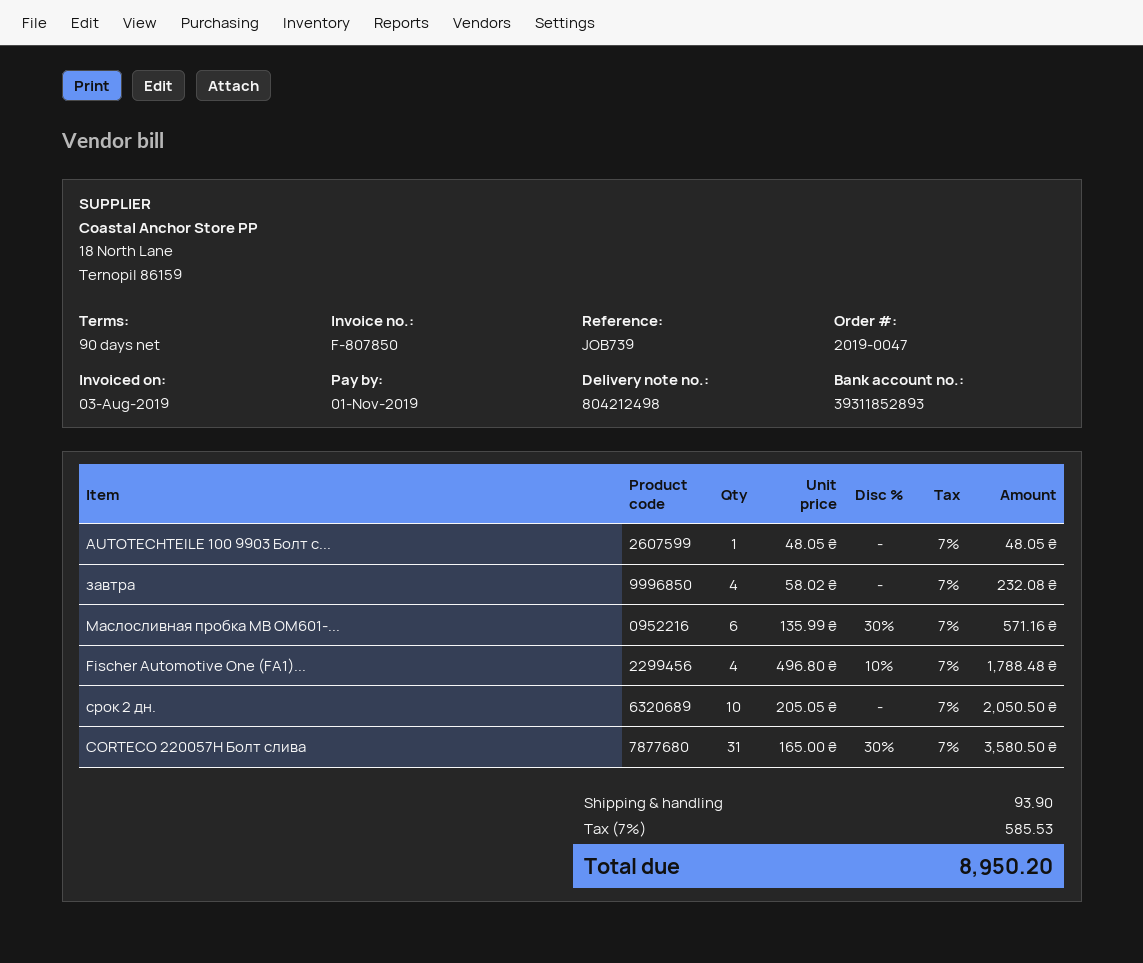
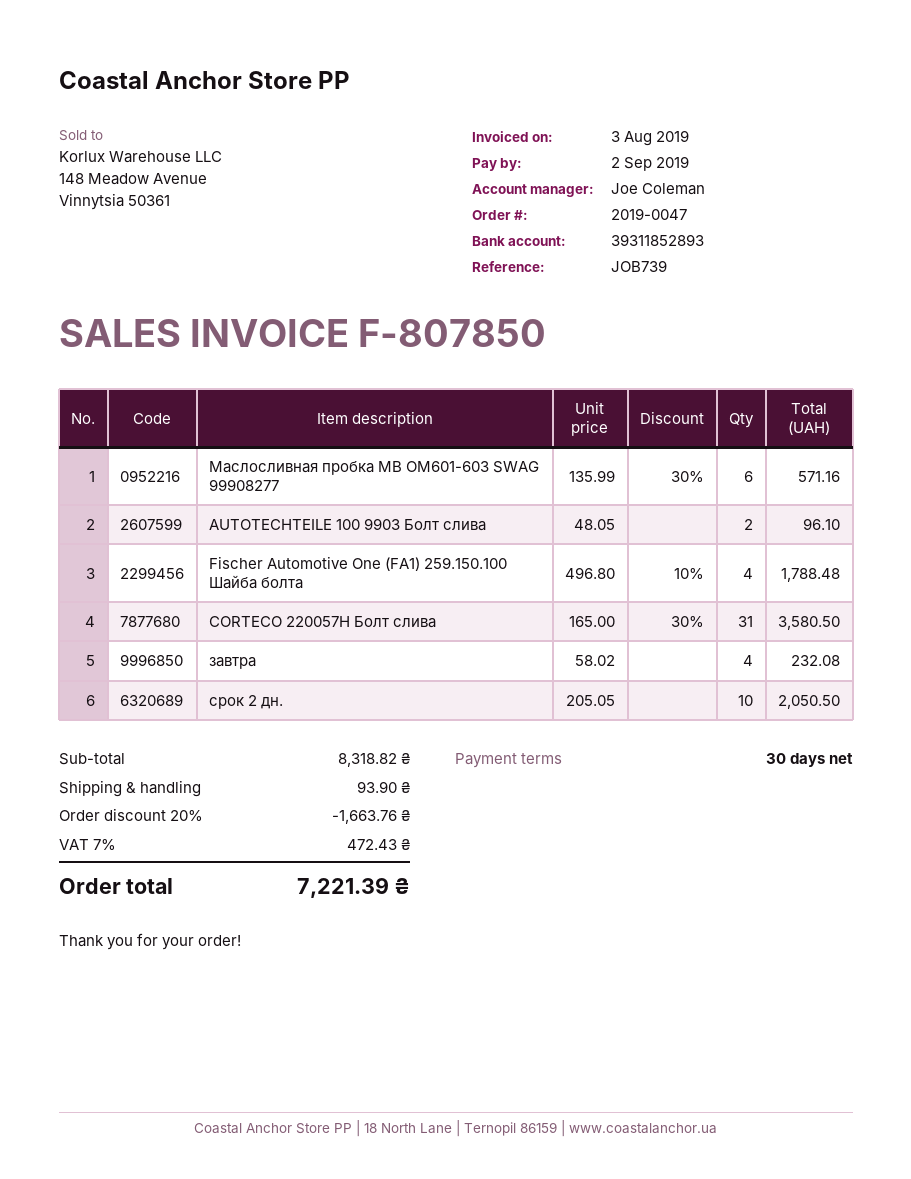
payment terms: 90 days -> 30 days
due date: 2019-11-01 -> 2019-09-02
AUTOTECHTEILE 100 9903 Болт с...: 1 x 48.05 = 48.05 -> 2 x 48.05 = 96.10
discount: none -> 20% = 1663.76
tax: 7% = 585.53 -> 7% = 472.43
total: 8950.20 -> 7221.39

